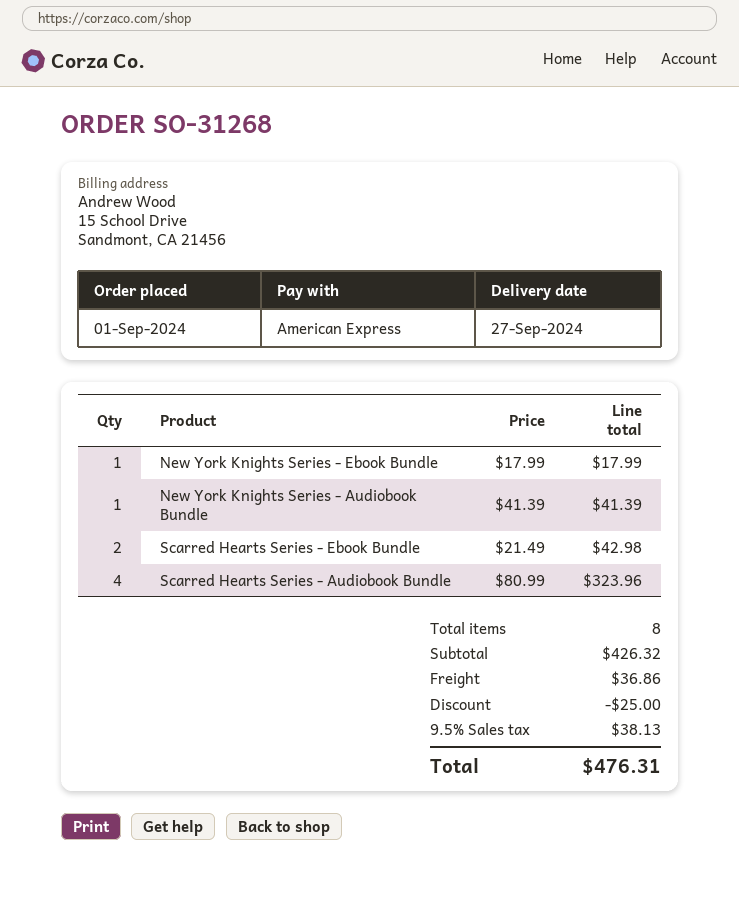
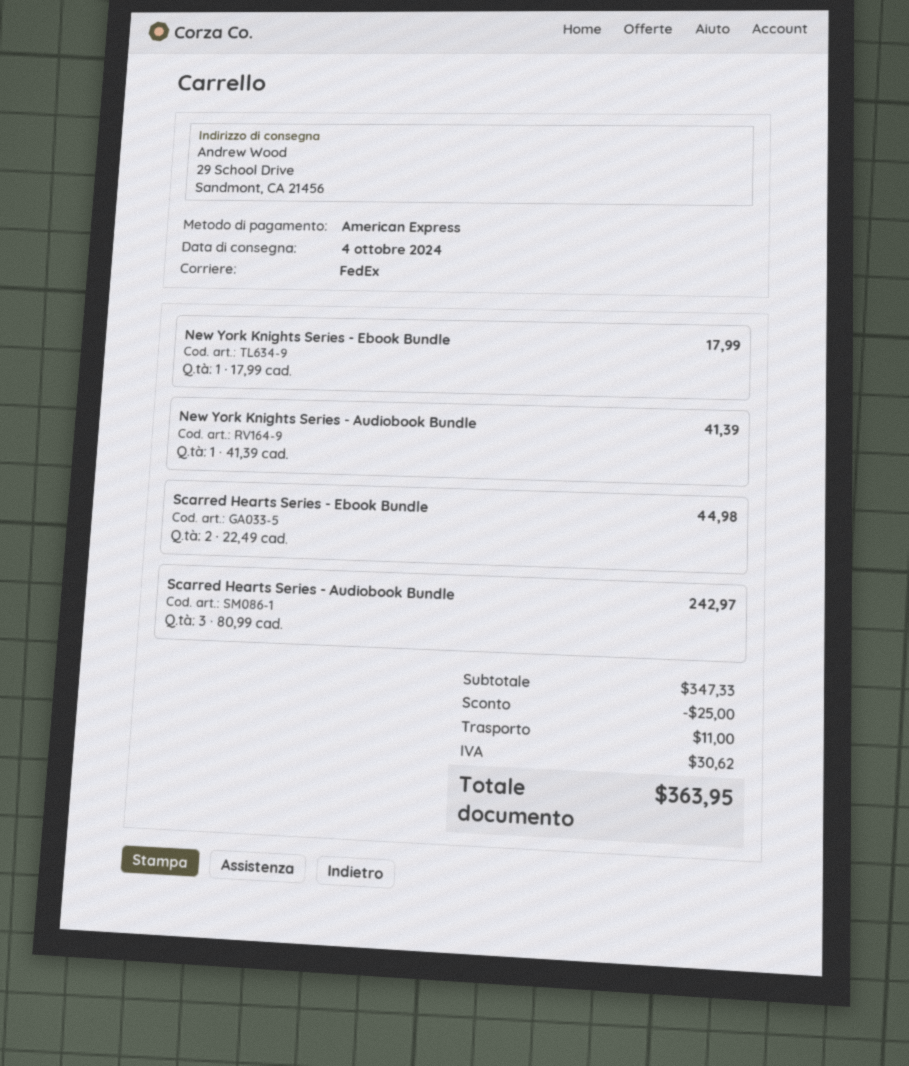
delivery date: 2024-09-27 -> 2024-10-04
Scarred Hearts Series - Ebook Bundle: 2 x 21.49 = 42.98 -> 2 x 22.49 = 44.98
Scarred Hearts Series - Audiobook Bundle: 4 x 80.99 = 323.96 -> 3 x 80.99 = 242.97
subtotal: 426.32 -> 347.33
shipping: 36.86 -> 11.00
tax: 38.13 -> 30.62
total: 476.31 -> 363.95

